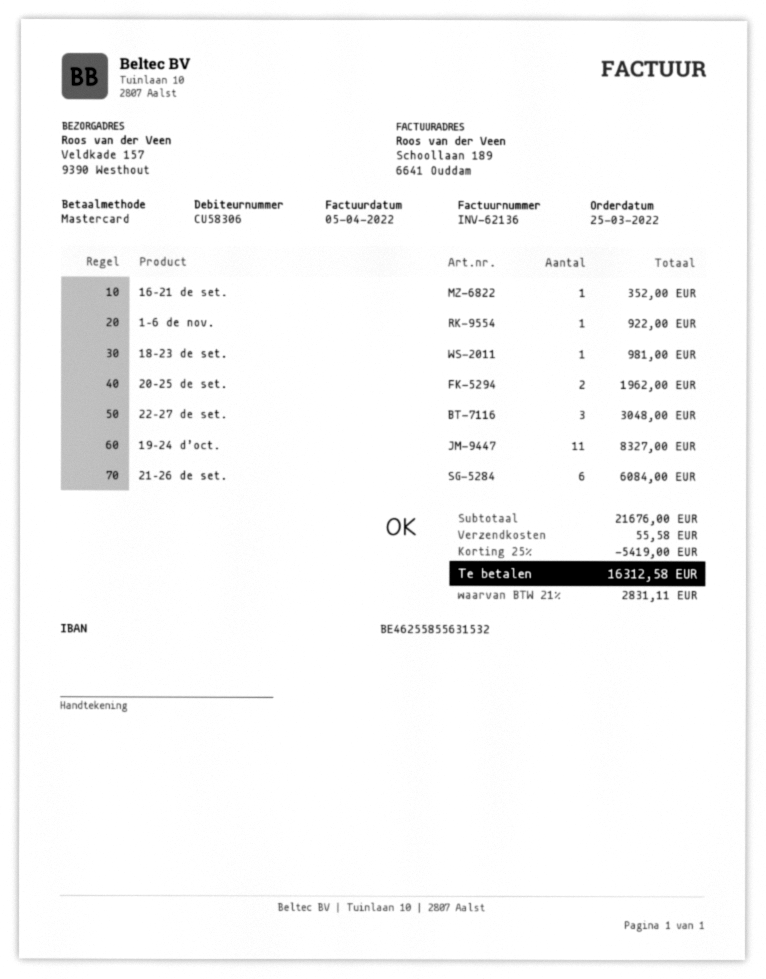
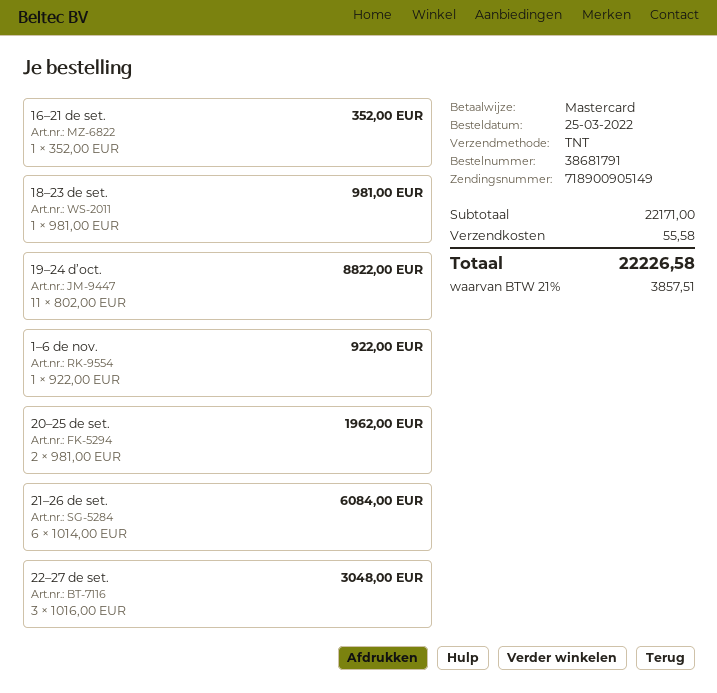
19–24 d’oct.: 11 for 8327.00 -> 11 for 8822.00
subtotal: 21676.00 -> 22171.00
discount: 25% = 5419.00 -> none
tax: 21% = 2831.11 -> 21% = 3857.51
total: 16312.58 -> 22226.58

